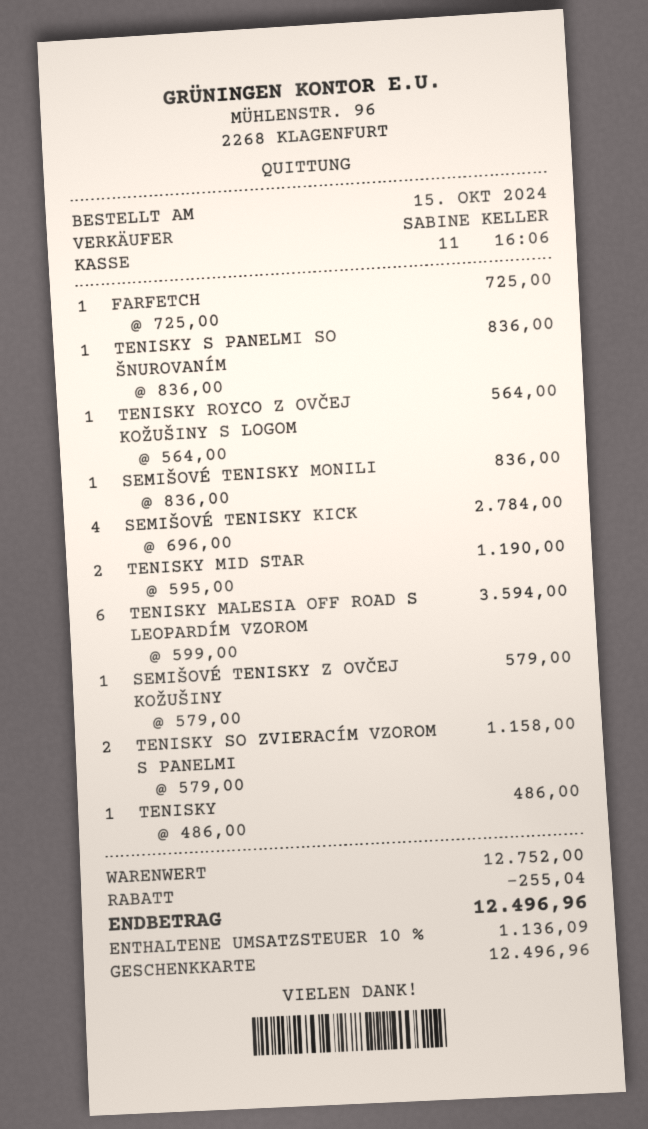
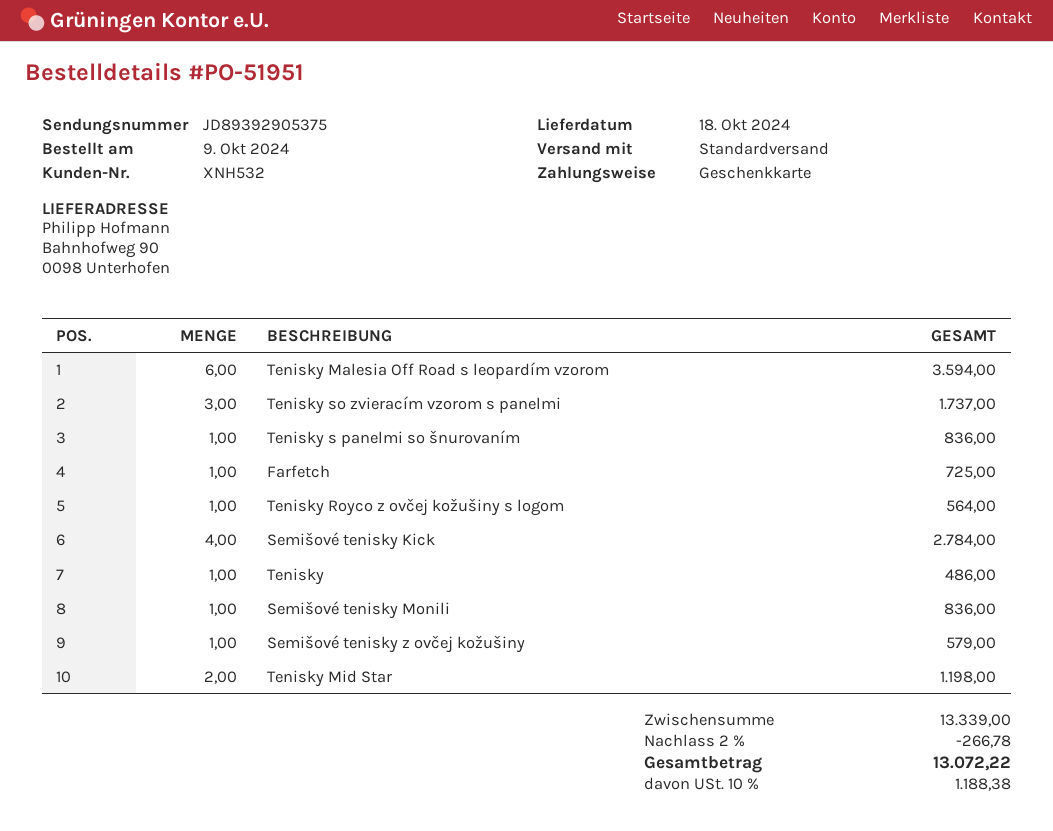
order date: 2024-10-15 -> 2024-10-09
TENISKY MID STAR: 2 for 1190.00 -> 2 for 1198.00
TENISKY SO ZVIERACÍM VZOROM S PANELMI: 2 for 1158.00 -> 3 for 1737.00
subtotal: 12752.00 -> 13339.00
discount: 255.04 -> 266.78
tax: 10% = 1136.09 -> 10% = 1188.38
total: 12496.96 -> 13072.22

